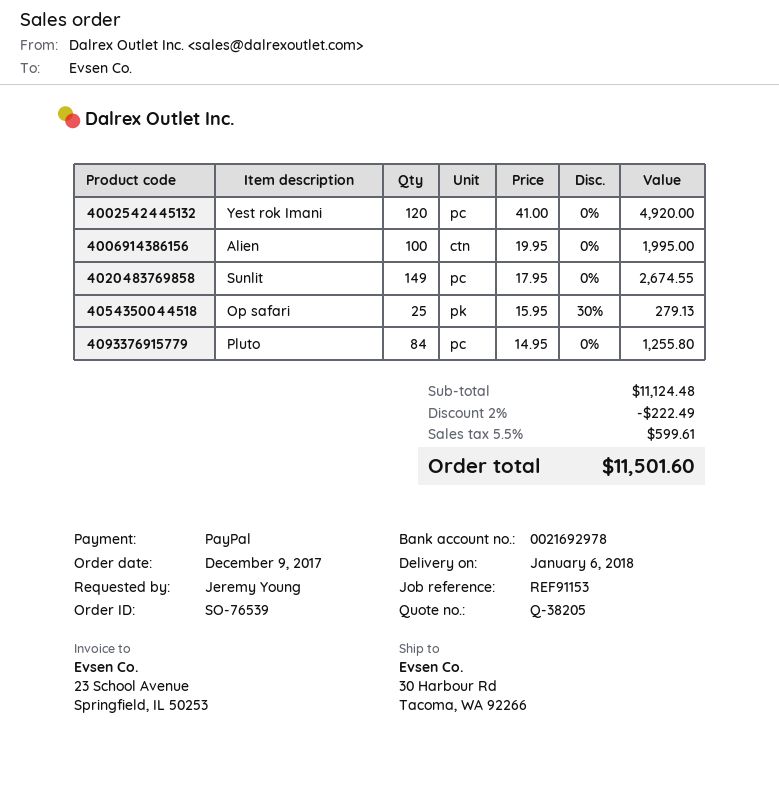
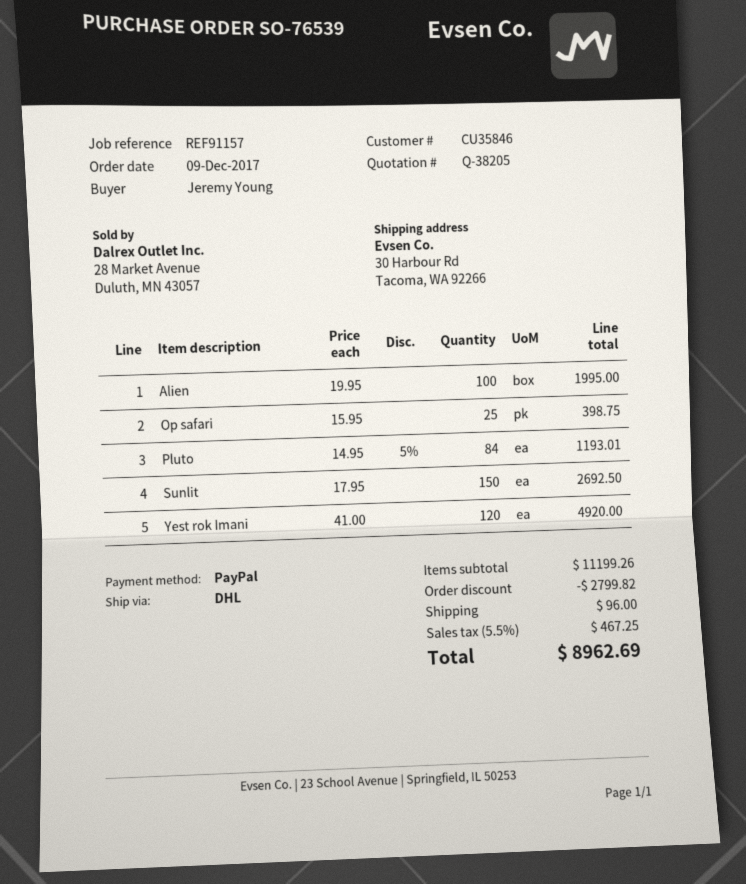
reference: REF91153 -> REF91157
Sunlit: 149 x 17.95 = 2674.55 -> 150 x 17.95 = 2692.50
Op safari: 25 x 15.95 - 30% = 279.13 -> 25 x 15.95 = 398.75
Pluto: 84 x 14.95 = 1255.80 -> 84 x 14.95 - 5% = 1193.01
subtotal: 11124.48 -> 11199.26
discount: 222.49 -> 2799.82
shipping: none -> 96.00
tax: 5.5% = 599.61 -> 5.5% = 467.25
total: 11501.60 -> 8962.69

